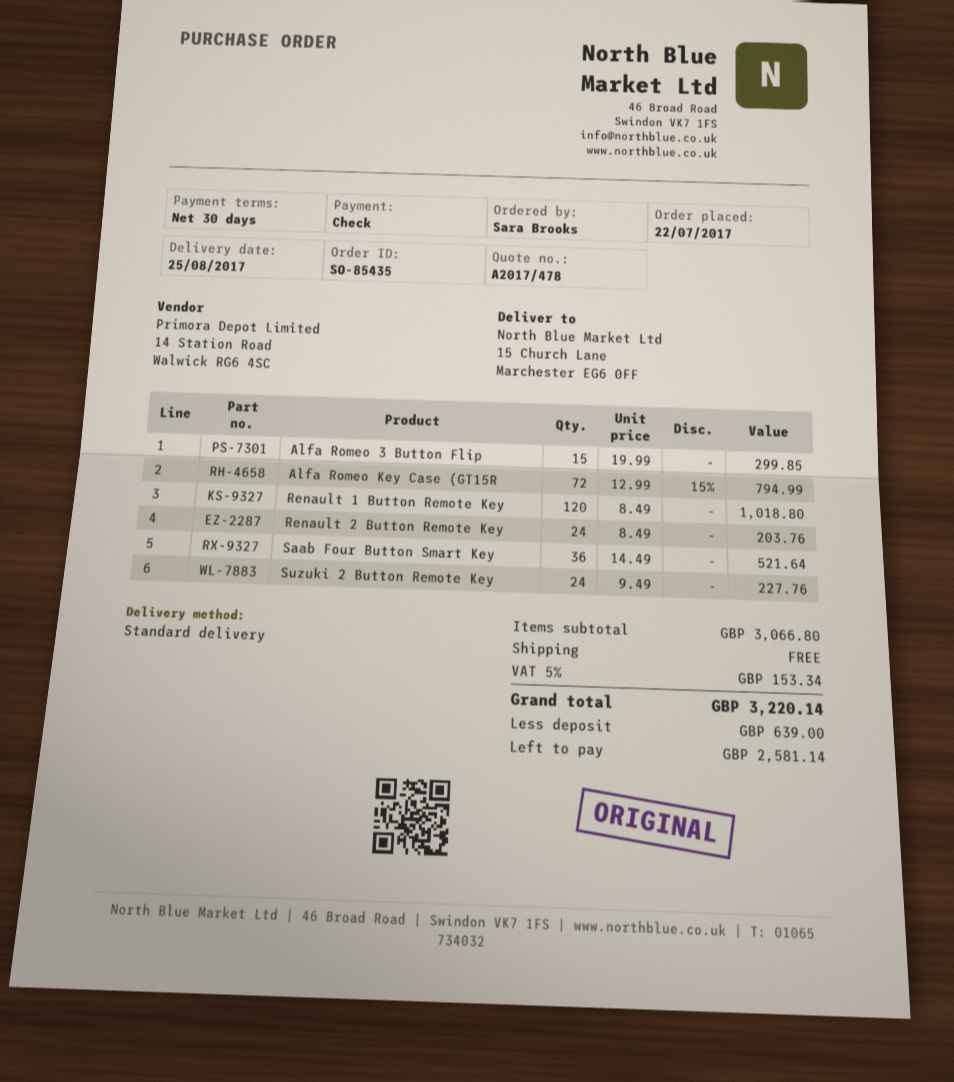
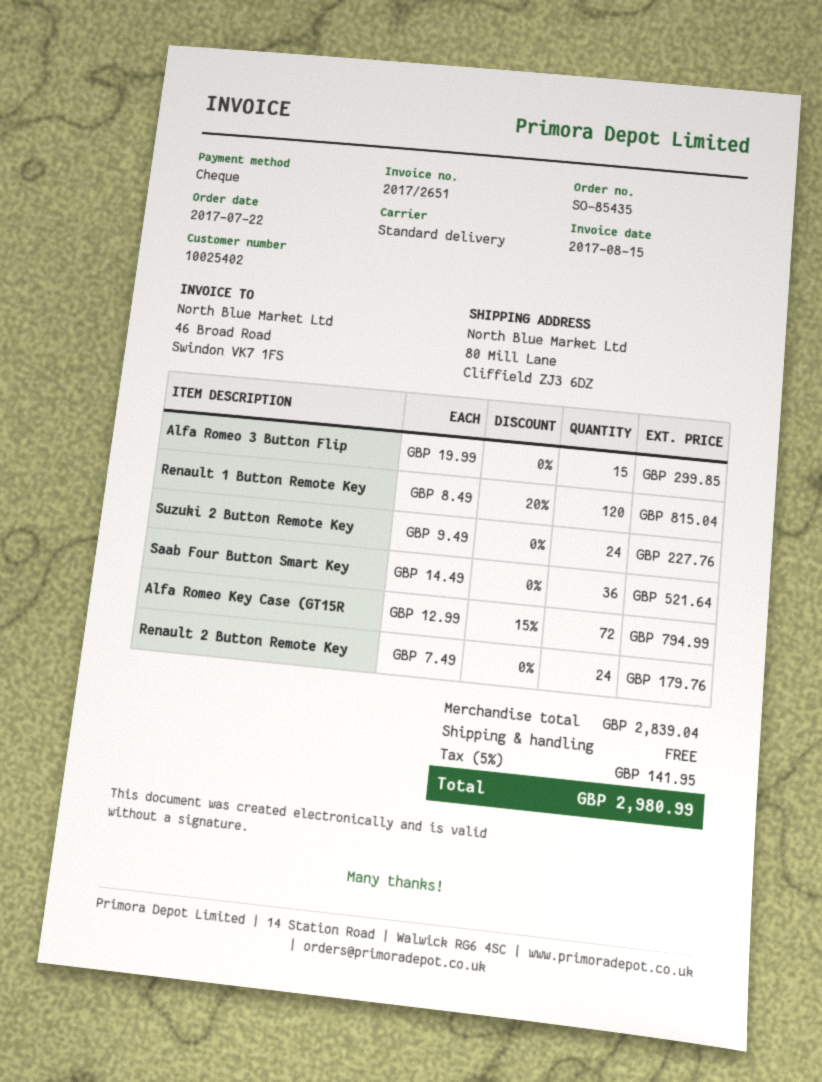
ship to: 15 Church Lane, Marchester EG6 0FF -> 80 Mill Lane, Cliffield ZJ3 6DZ
Renault 1 Button Remote Key: 120 x 8.49 = 1018.80 -> 120 x 8.49 - 20% = 815.04
Renault 2 Button Remote Key: 24 x 8.49 = 203.76 -> 24 x 7.49 = 179.76
subtotal: 3066.80 -> 2839.04
tax: 5% = 153.34 -> 5% = 141.95
total: 3220.14 -> 2980.99

